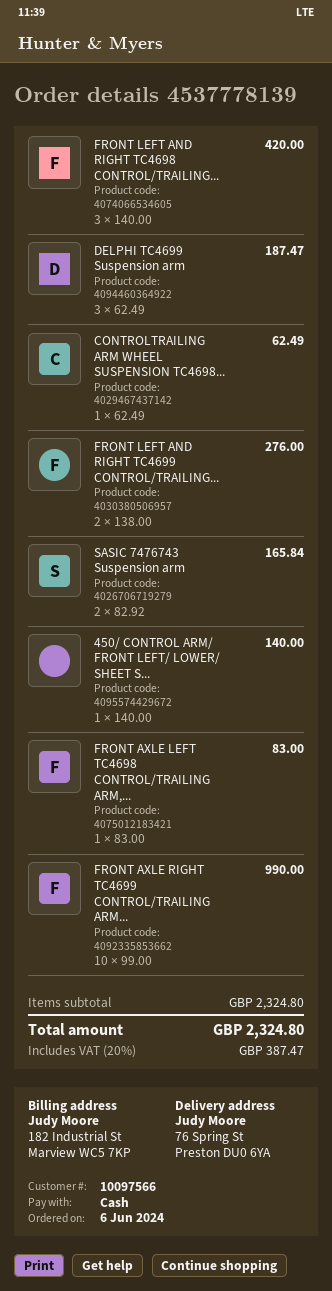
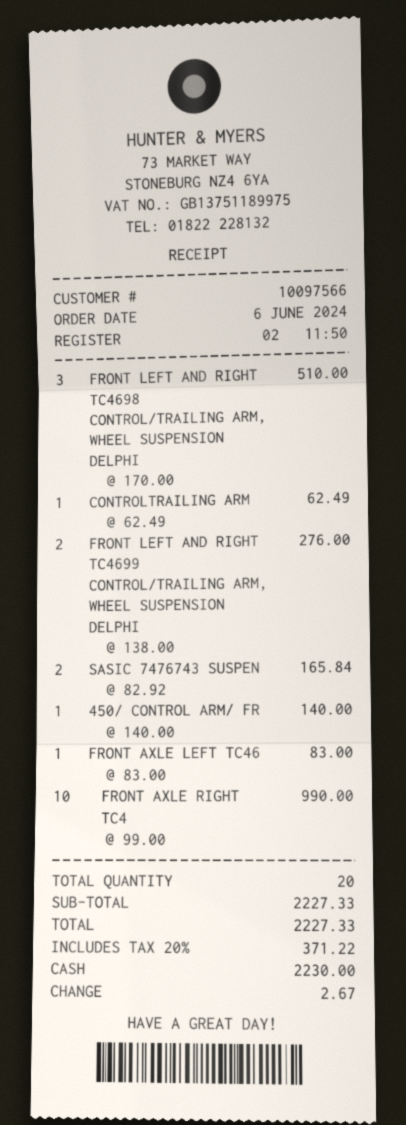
FRONT LEFT AND RIGHT TC4698 CONTROL/TRAILING...: 3 x 140.00 = 420.00 -> 3 x 170.00 = 510.00
DELPHI TC4699 Suspension arm: 3 x 62.49 = 187.47 -> none
subtotal: 2324.80 -> 2227.33
tax: 20% = 387.47 -> 20% = 371.22
total: 2324.80 -> 2227.33

